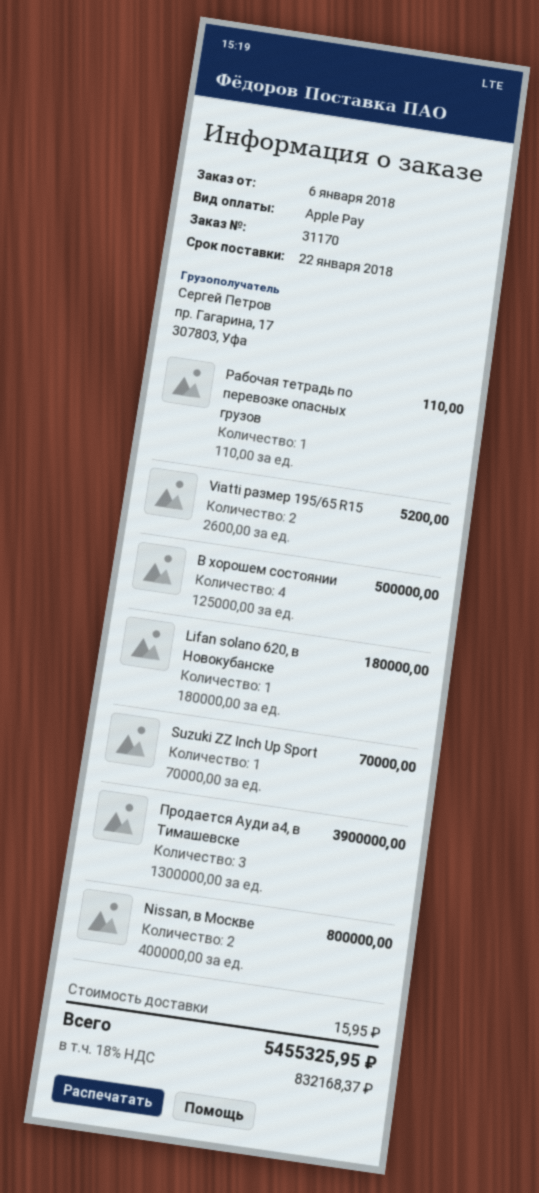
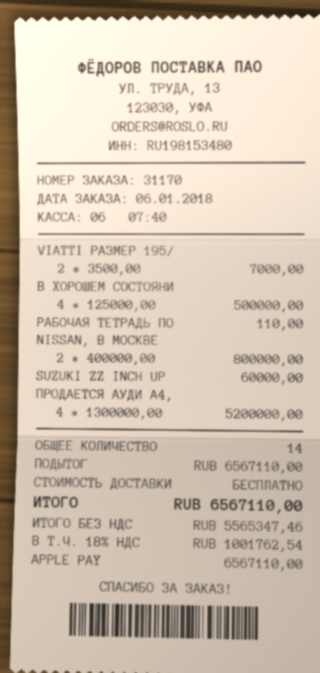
Viatti размер 195/65 R15: 2 x 2600.00 = 5200.00 -> 2 x 3500.00 = 7000.00
Lifan solano 620, в Новокубанске: 1 x 180000.00 = 180000.00 -> none
Suzuki ZZ Inch Up Sport: 1 x 70000.00 = 70000.00 -> 1 x 60000.00 = 60000.00
Продается Ауди а4, в Тимашевске: 3 x 1300000.00 = 3900000.00 -> 4 x 1300000.00 = 5200000.00
shipping: 15.95 -> 0.00
tax: 18% = 832168.37 -> 18% = 1001762.54
total: 5455325.95 -> 6567110.00

